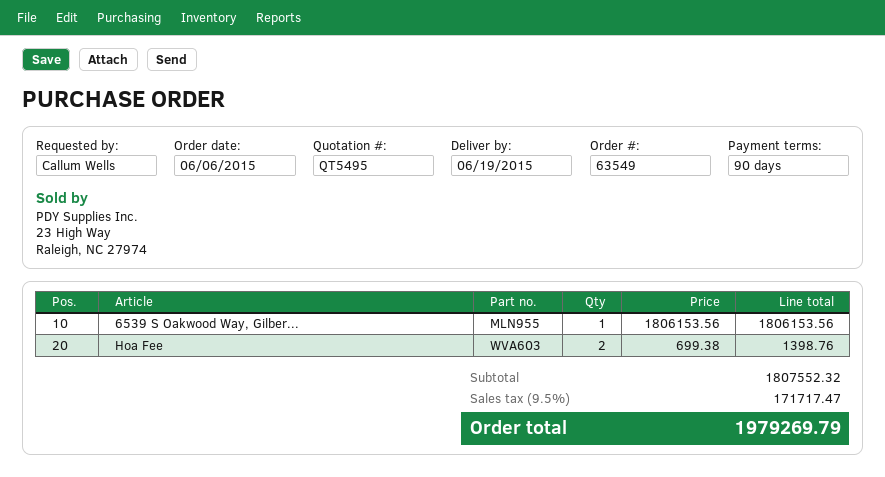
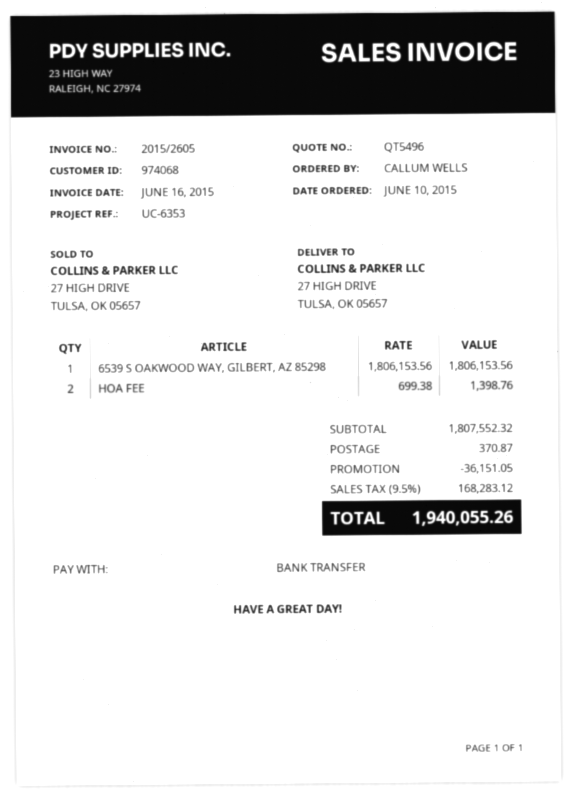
quote number: QT5495 -> QT5496
order date: 2015-06-06 -> 2015-06-10
discount: none -> 36151.05
shipping: none -> 370.87
tax: 9.5% = 171717.47 -> 9.5% = 168283.12
total: 1979269.79 -> 1940055.26

